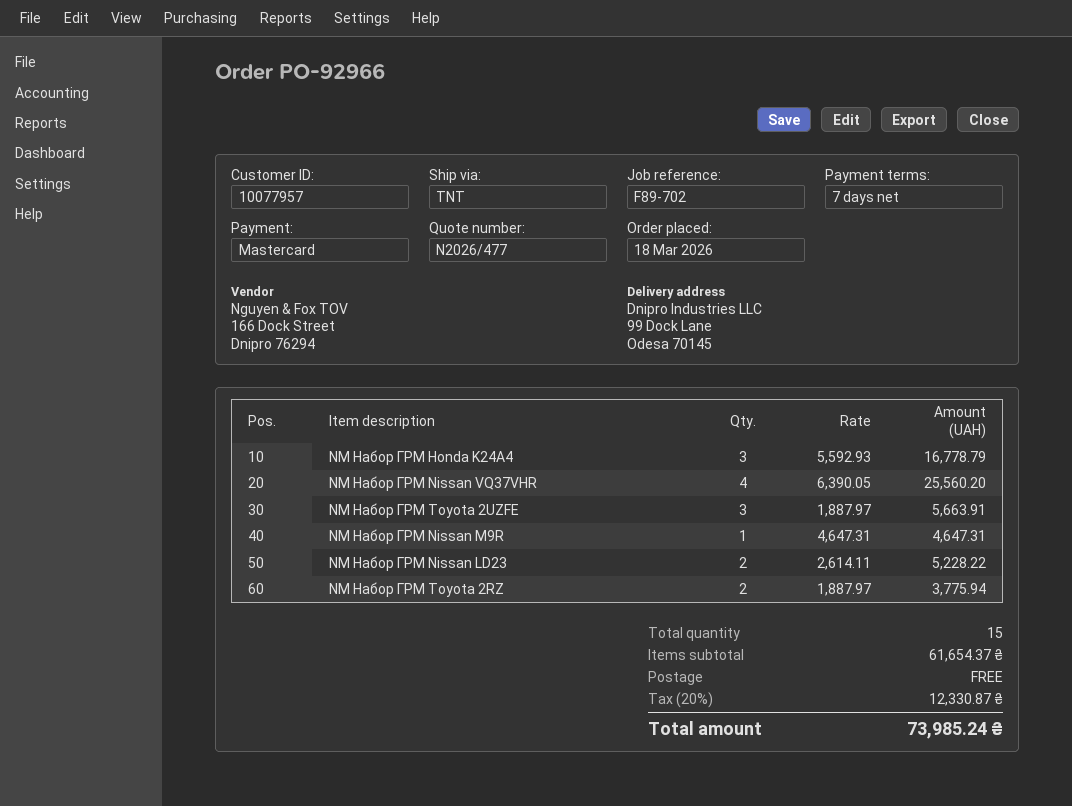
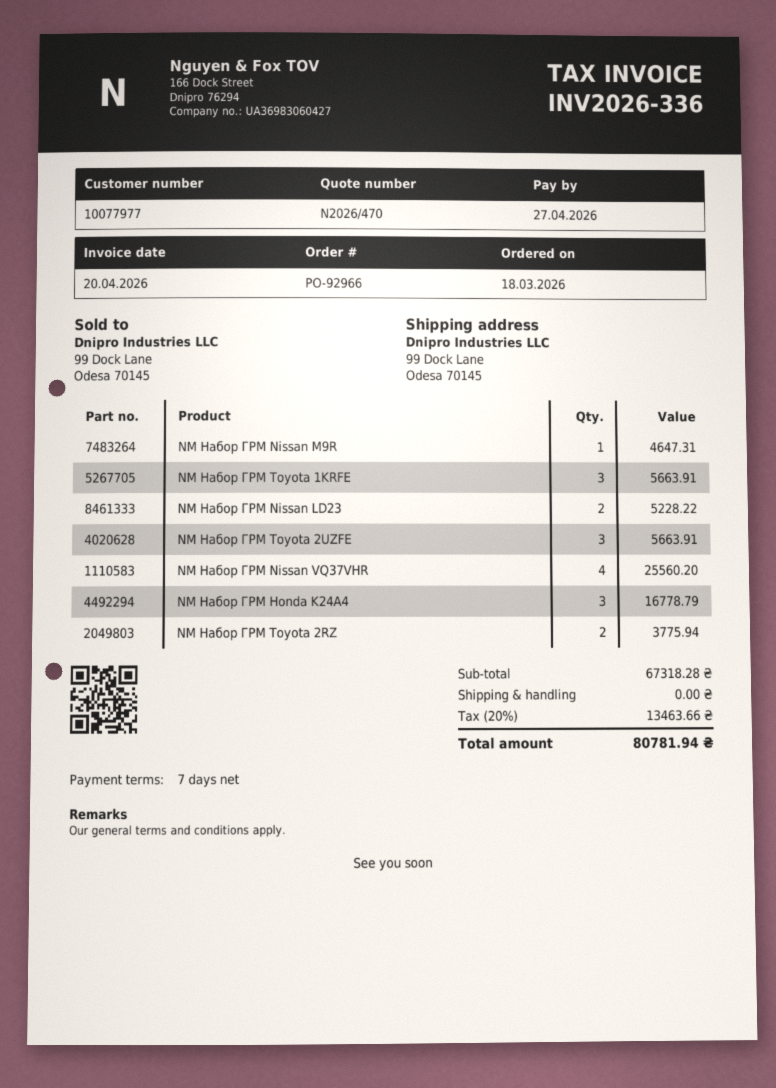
quote number: N2026/477 -> N2026/470
customer number: 10077957 -> 10077977
NM Набор ГРМ Toyota 1KRFE: none -> 3 for 5663.91
subtotal: 61654.37 -> 67318.28
tax: 20% = 12330.87 -> 20% = 13463.66
total: 73985.24 -> 80781.94

